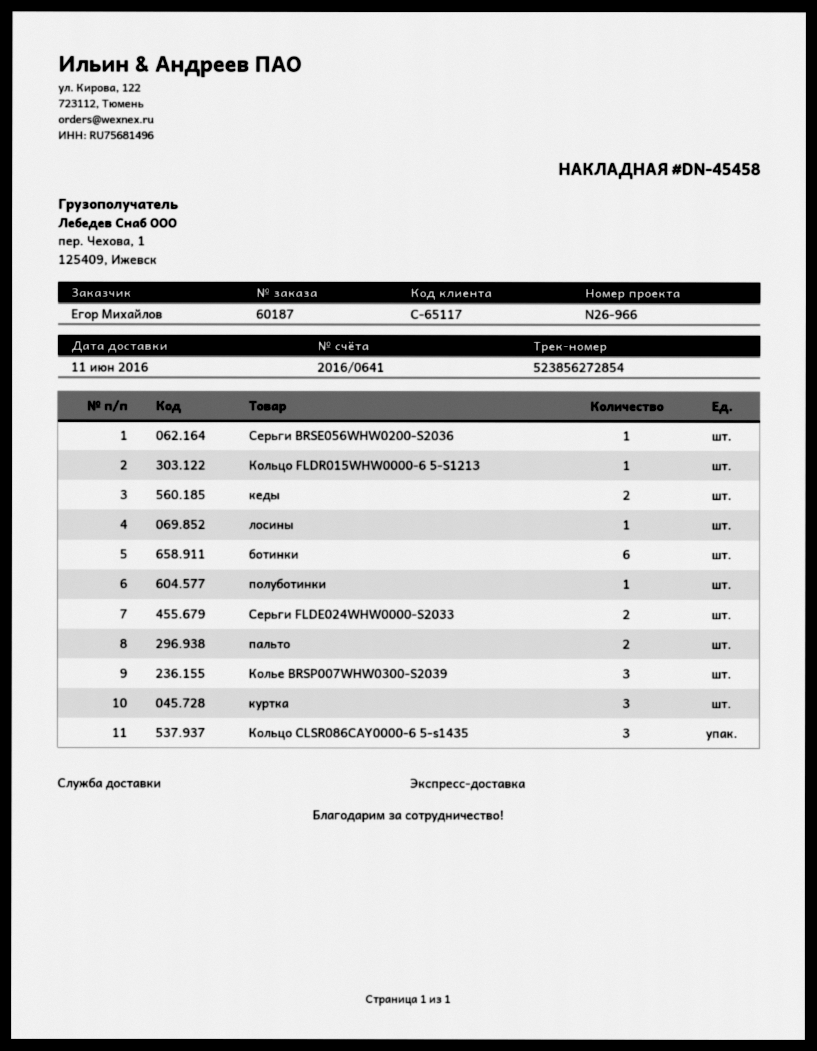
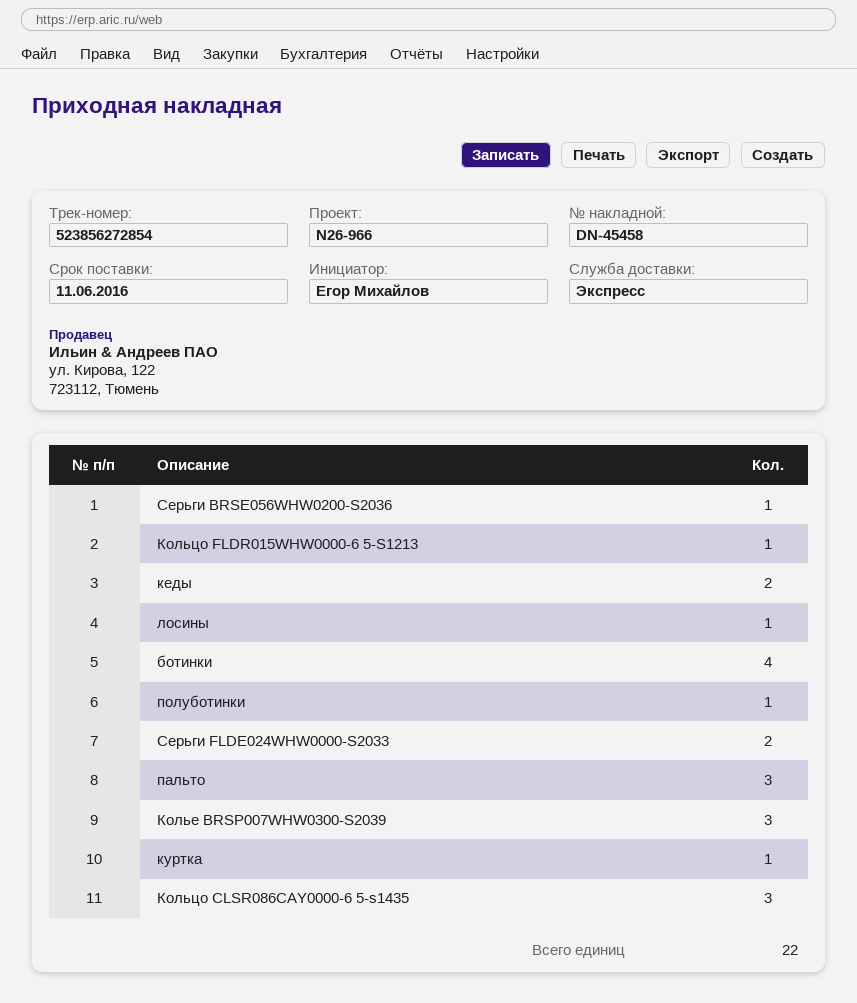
ботинки: 6 -> 4
пальто: 2 -> 3
куртка: 3 -> 1

